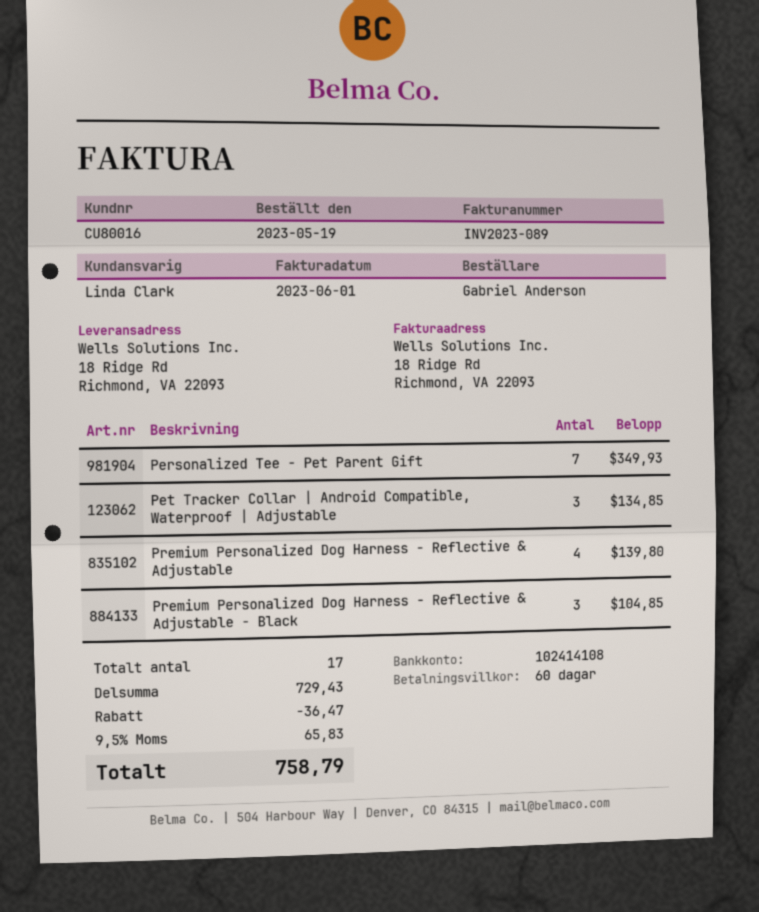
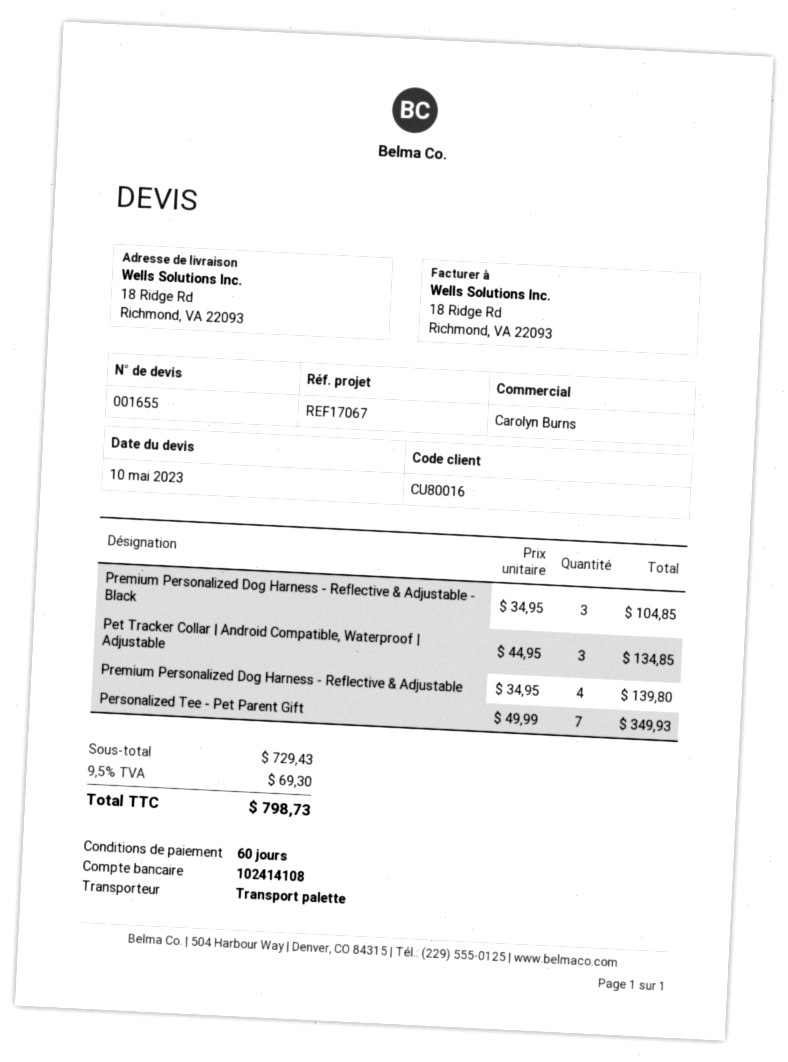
sales rep: Linda Clark -> Carolyn Burns
discount: 36.47 -> none
tax: 9.5% = 65.83 -> 9.5% = 69.30
total: 758.79 -> 798.73

